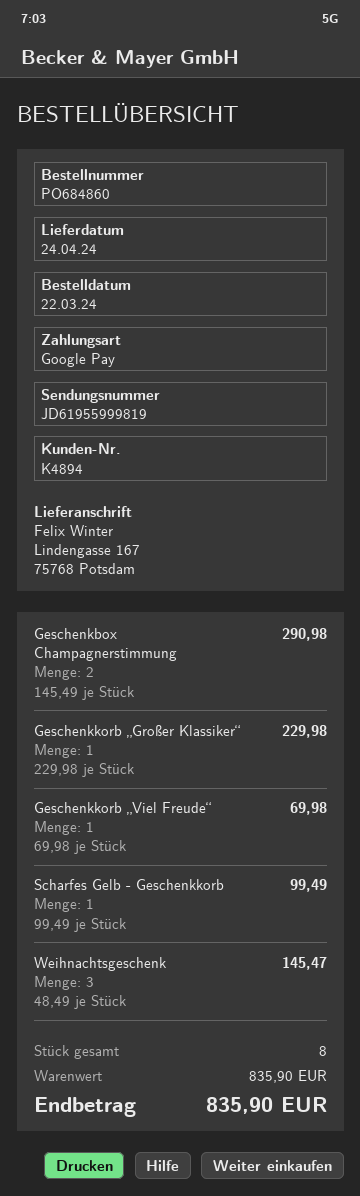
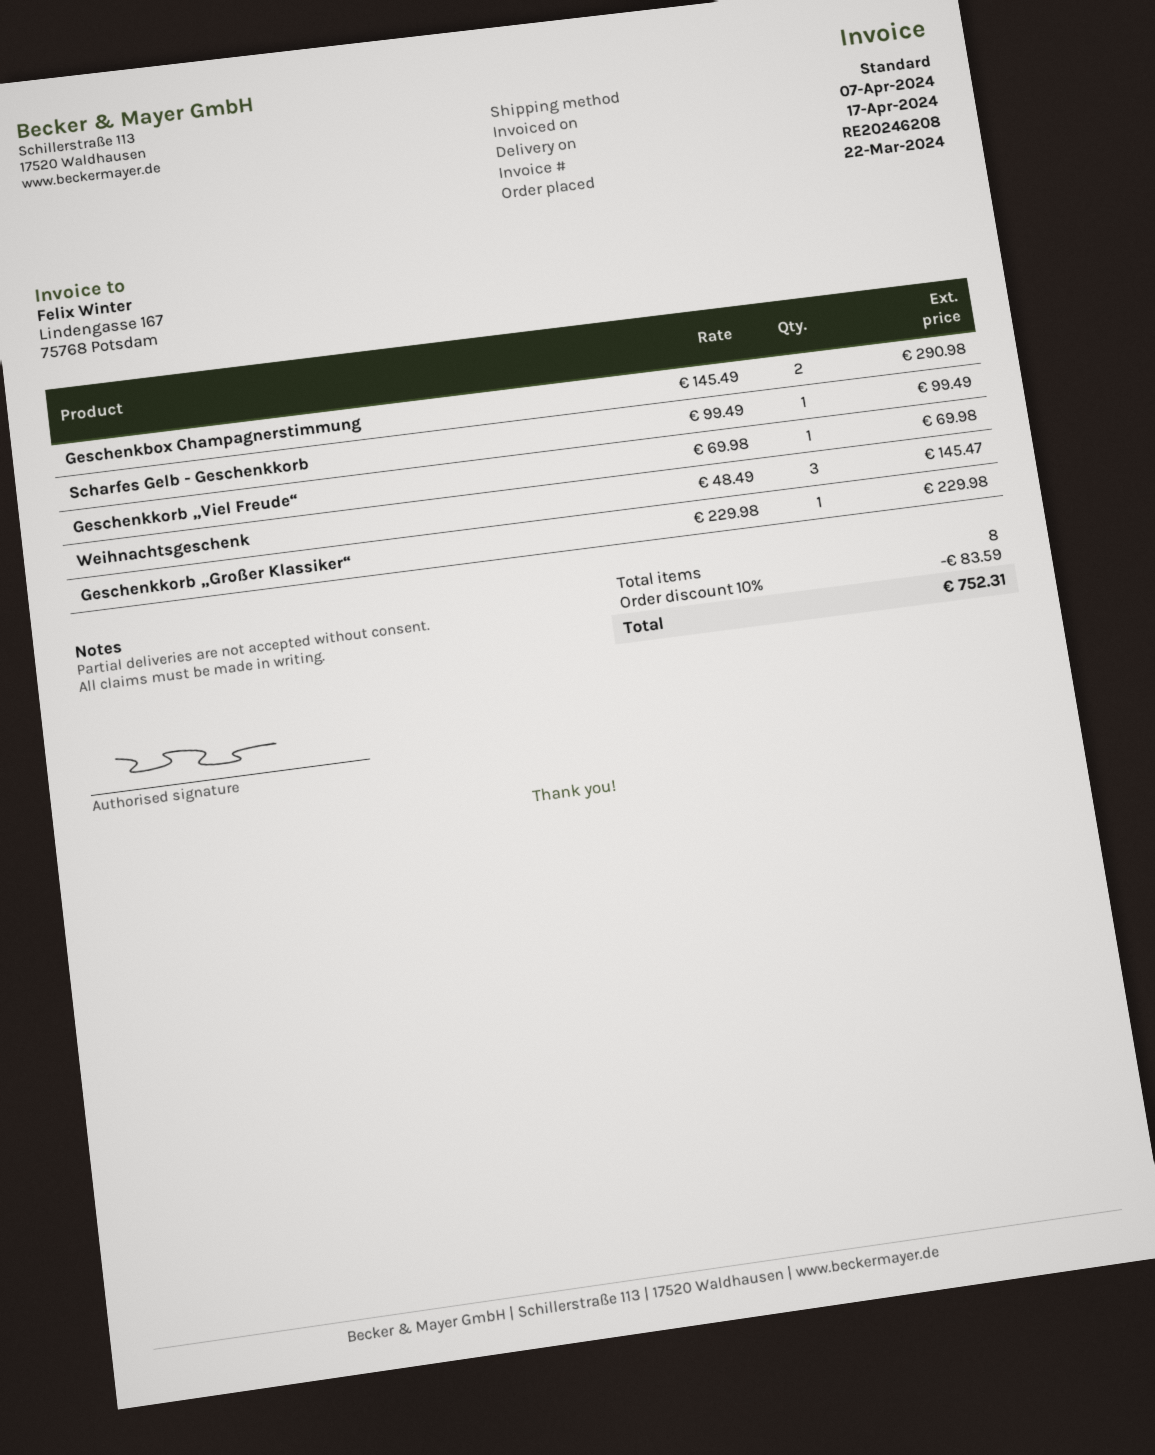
delivery date: 2024-04-24 -> 2024-04-17
discount: none -> 10% = 83.59
total: 835.90 -> 752.31

